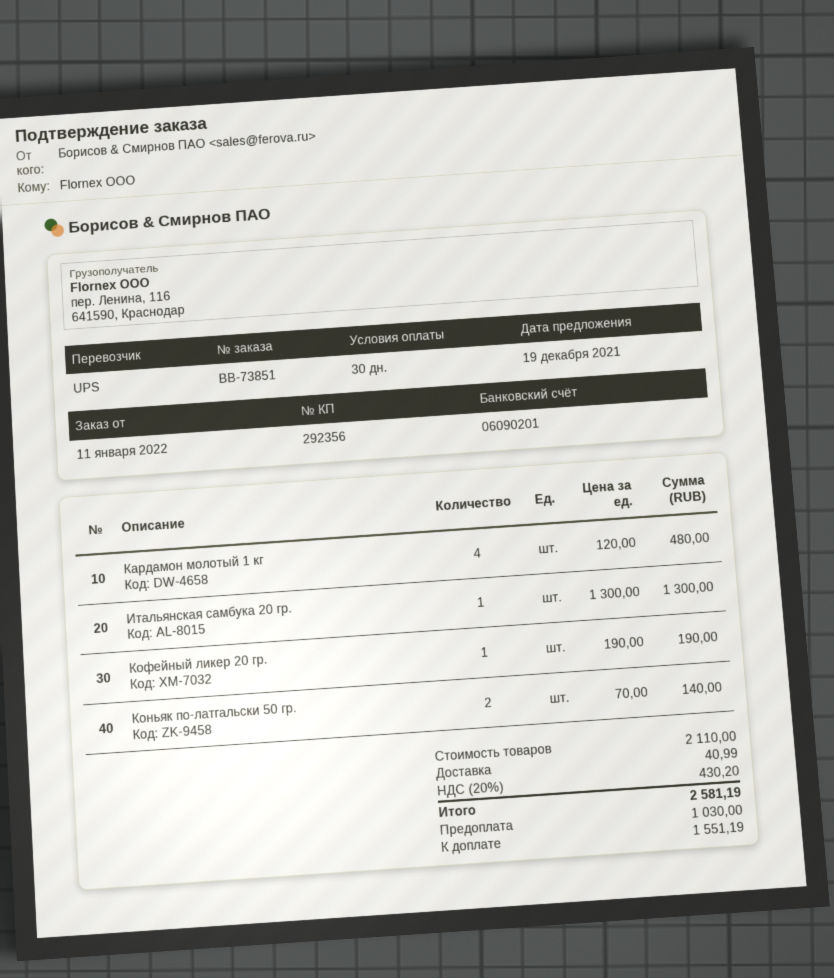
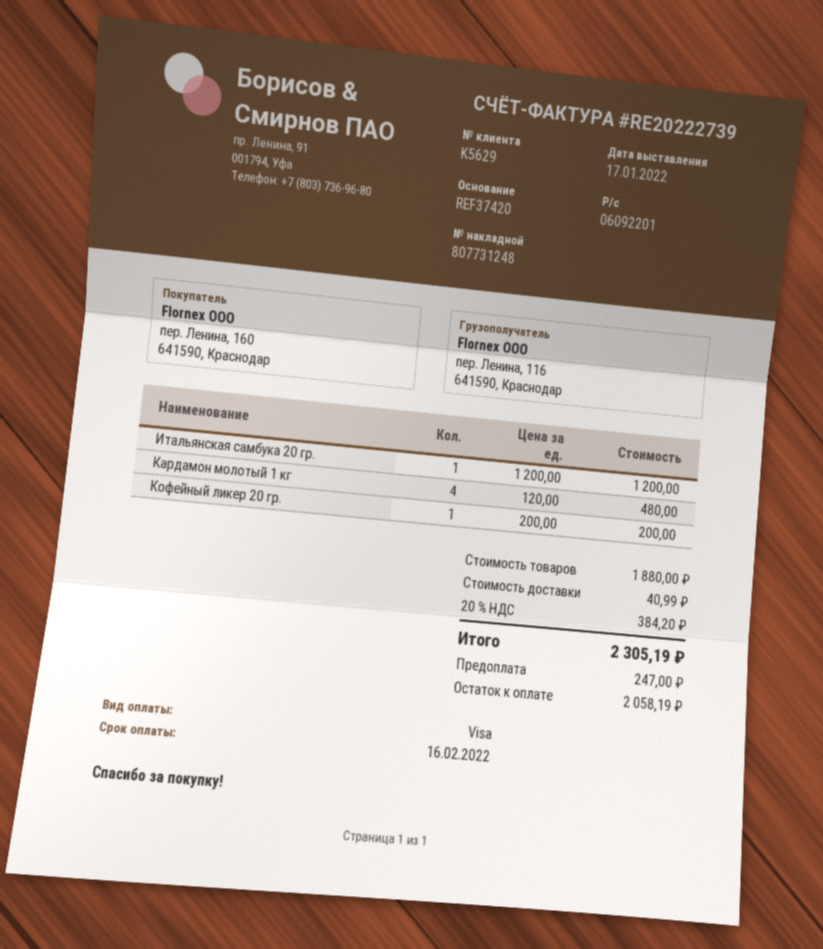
bank account: 06090201 -> 06092201
Итальянская самбука 20 гр.: 1 x 1300.00 = 1300.00 -> 1 x 1200.00 = 1200.00
Кофейный ликер 20 гр.: 1 x 190.00 = 190.00 -> 1 x 200.00 = 200.00
Коньяк по-латгальски 50 гр.: 2 x 70.00 = 140.00 -> none
subtotal: 2110.00 -> 1880.00
tax: 20% = 430.20 -> 20% = 384.20
total: 2581.19 -> 2305.19
deposit: 1030.00 -> 247.00
balance: 1551.19 -> 2058.19

